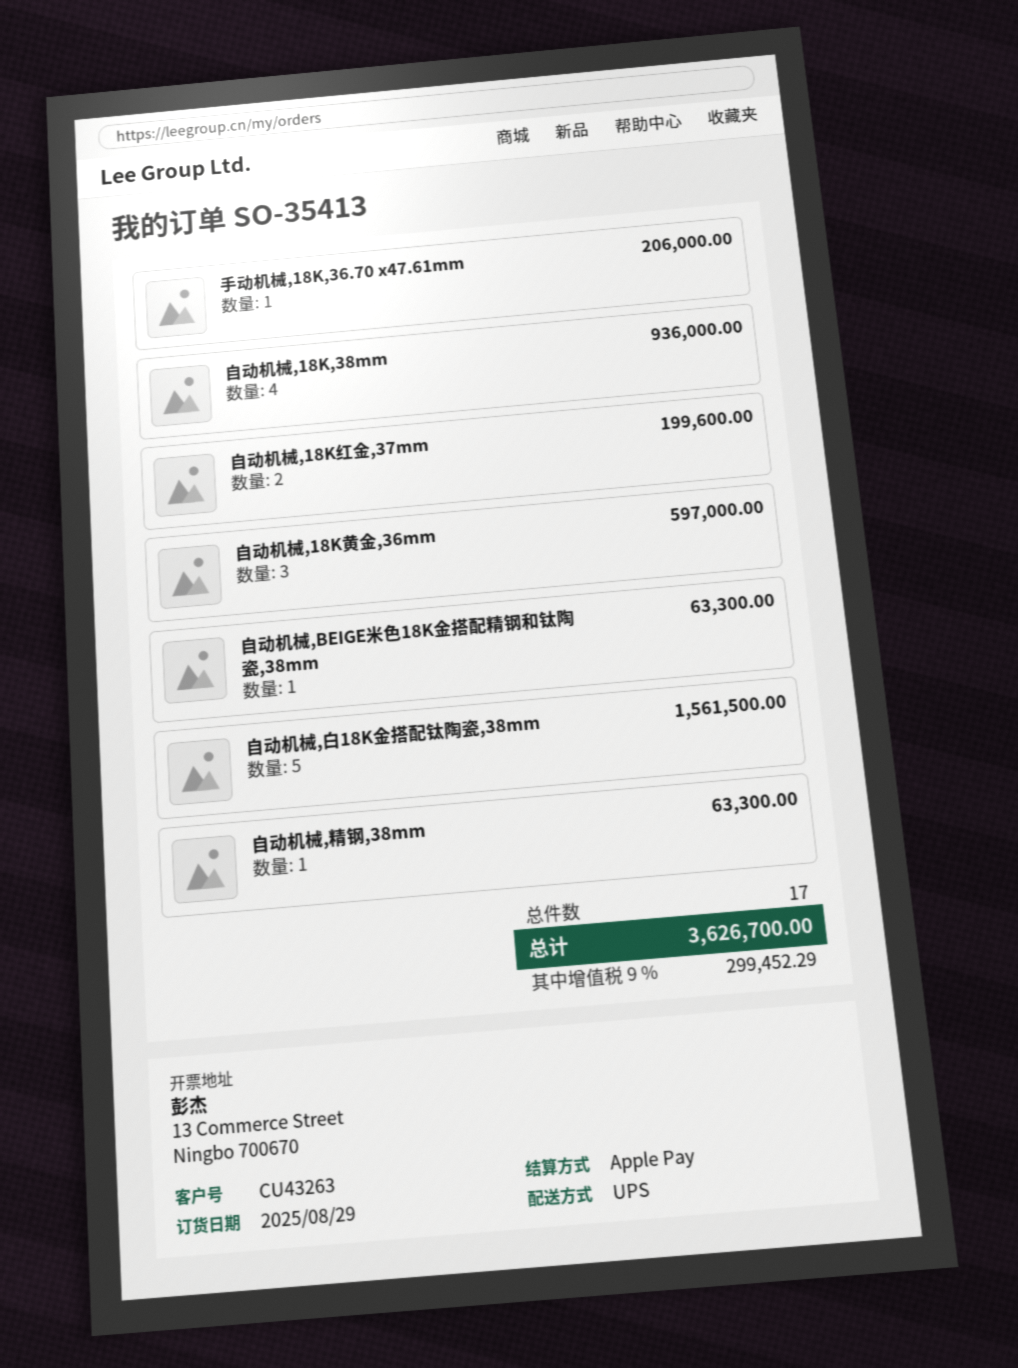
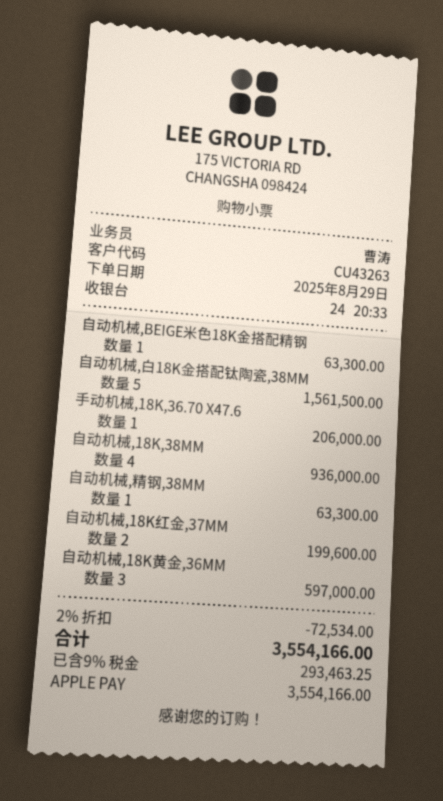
discount: none -> 2% = 72534.00
tax: 9% = 299452.29 -> 9% = 293463.25
total: 3626700.00 -> 3554166.00

